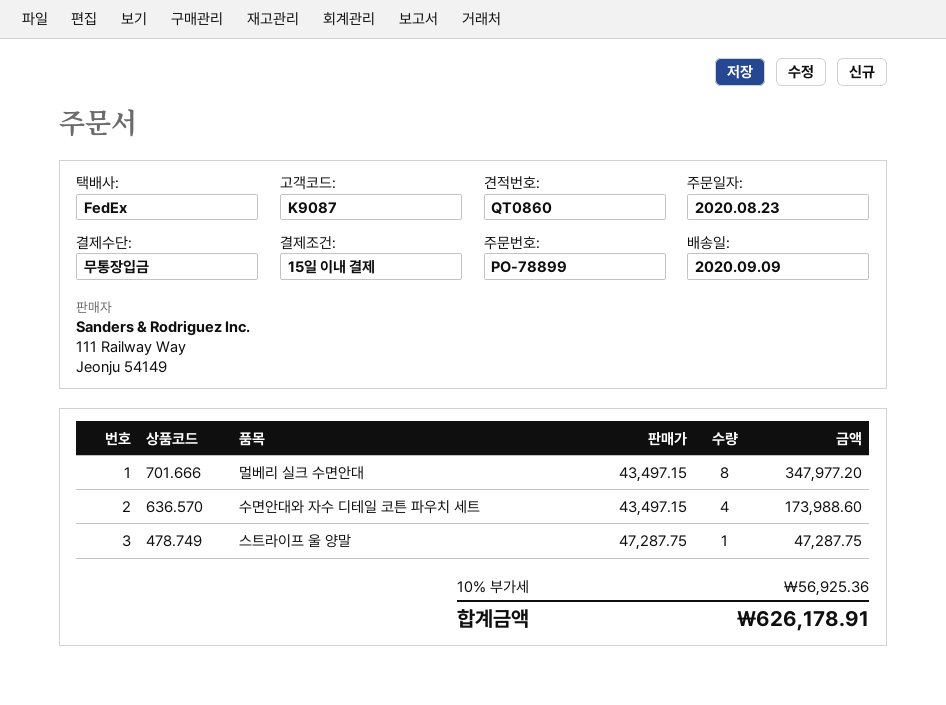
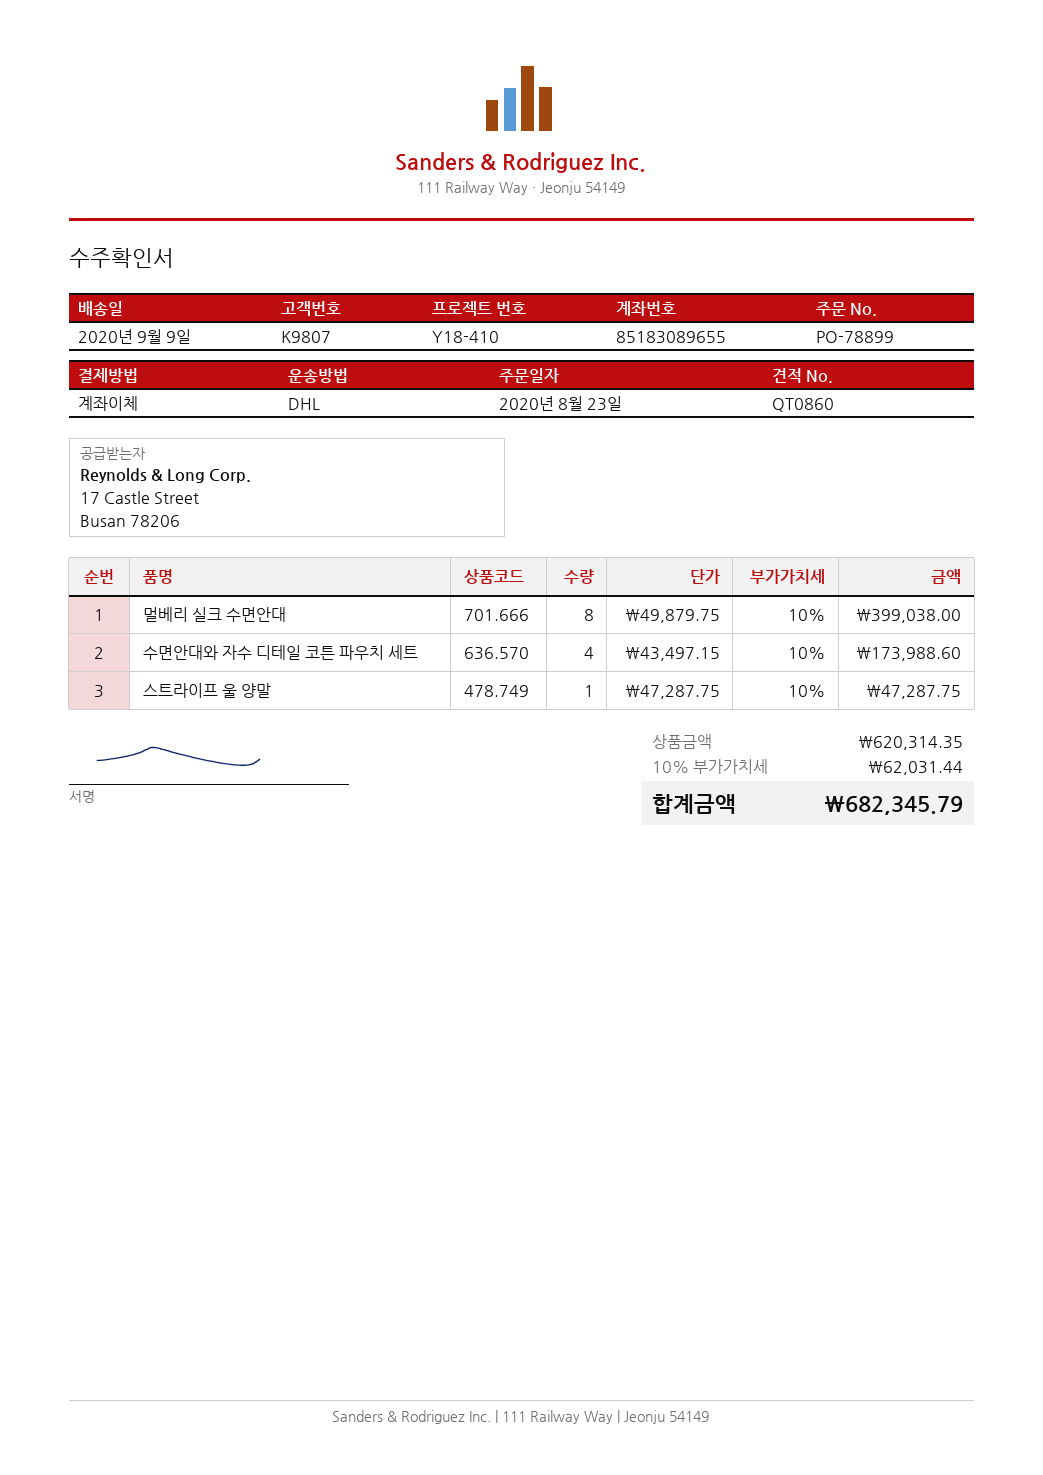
customer number: K9087 -> K9807
shipping method: FedEx -> DHL
멀베리 실크 수면안대: 8 x 43497.15 = 347977.20 -> 8 x 49879.75 = 399038.00
tax: 10% = 56925.36 -> 10% = 62031.44
total: 626178.91 -> 682345.79

